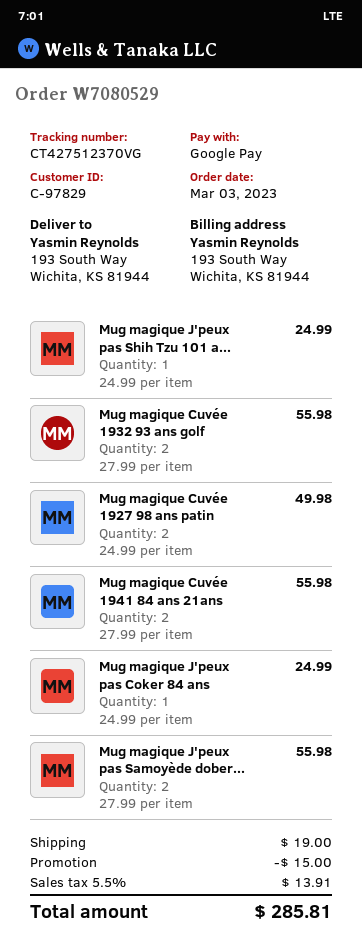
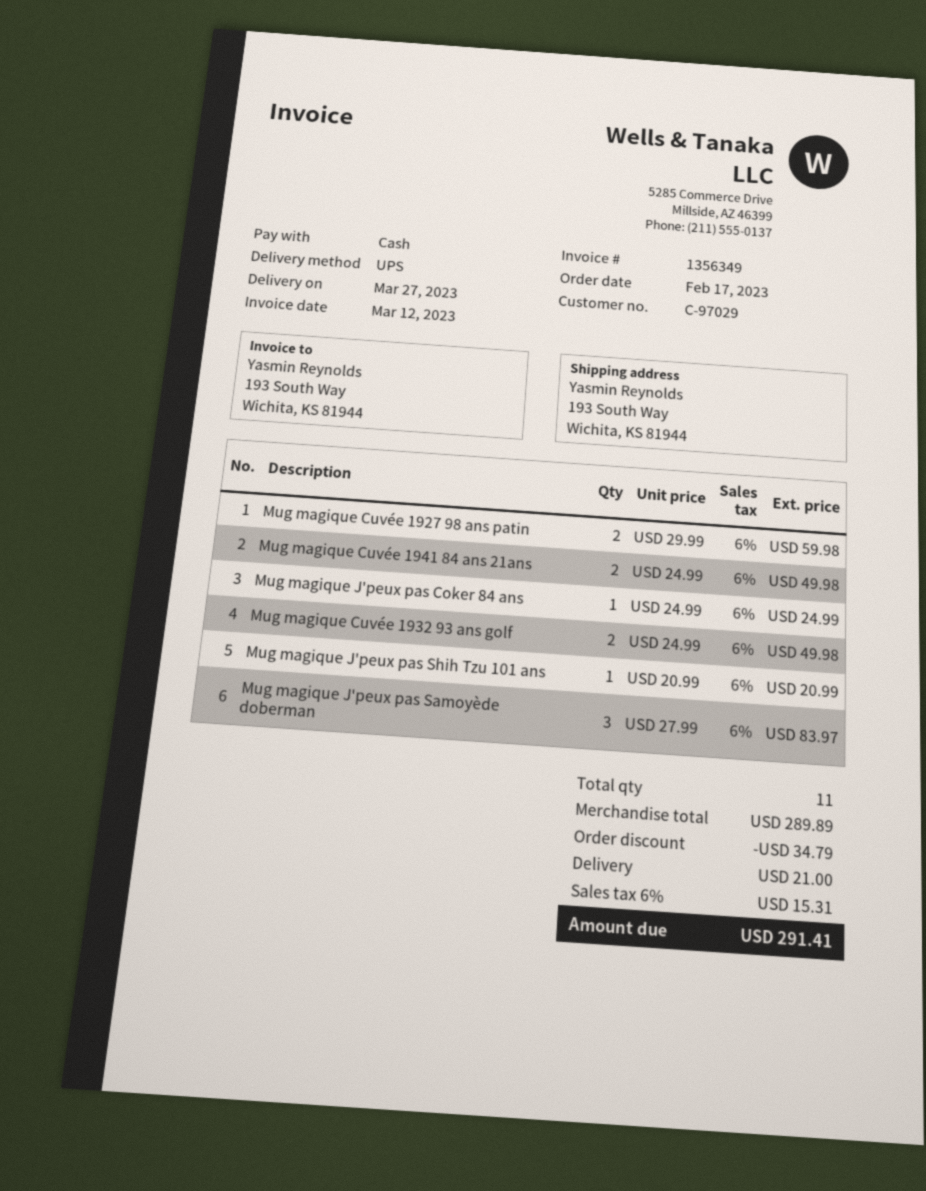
order date: 2023-03-03 -> 2023-02-17
customer number: C-97829 -> C-97029
payment method: Google Pay -> cash
Mug magique J'peux pas Shih Tzu 101 a...: 1 x 24.99 = 24.99 -> 1 x 20.99 = 20.99
Mug magique Cuvée 1932 93 ans golf: 2 x 27.99 = 55.98 -> 2 x 24.99 = 49.98
Mug magique Cuvée 1927 98 ans patin: 2 x 24.99 = 49.98 -> 2 x 29.99 = 59.98
Mug magique Cuvée 1941 84 ans 21ans: 2 x 27.99 = 55.98 -> 2 x 24.99 = 49.98
Mug magique J'peux pas Samoyède dober...: 2 x 27.99 = 55.98 -> 3 x 27.99 = 83.97
discount: 15.00 -> 34.79
shipping: 19.00 -> 21.00
tax: 5.5% = 13.91 -> 6% = 15.31
total: 285.81 -> 291.41

